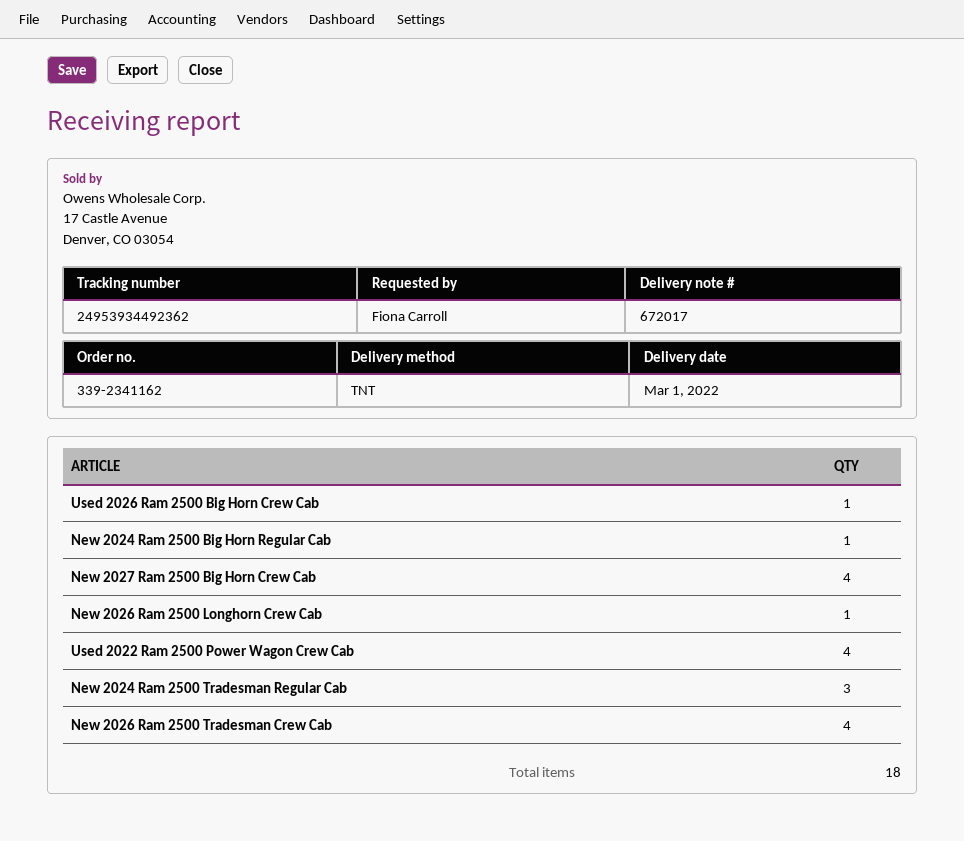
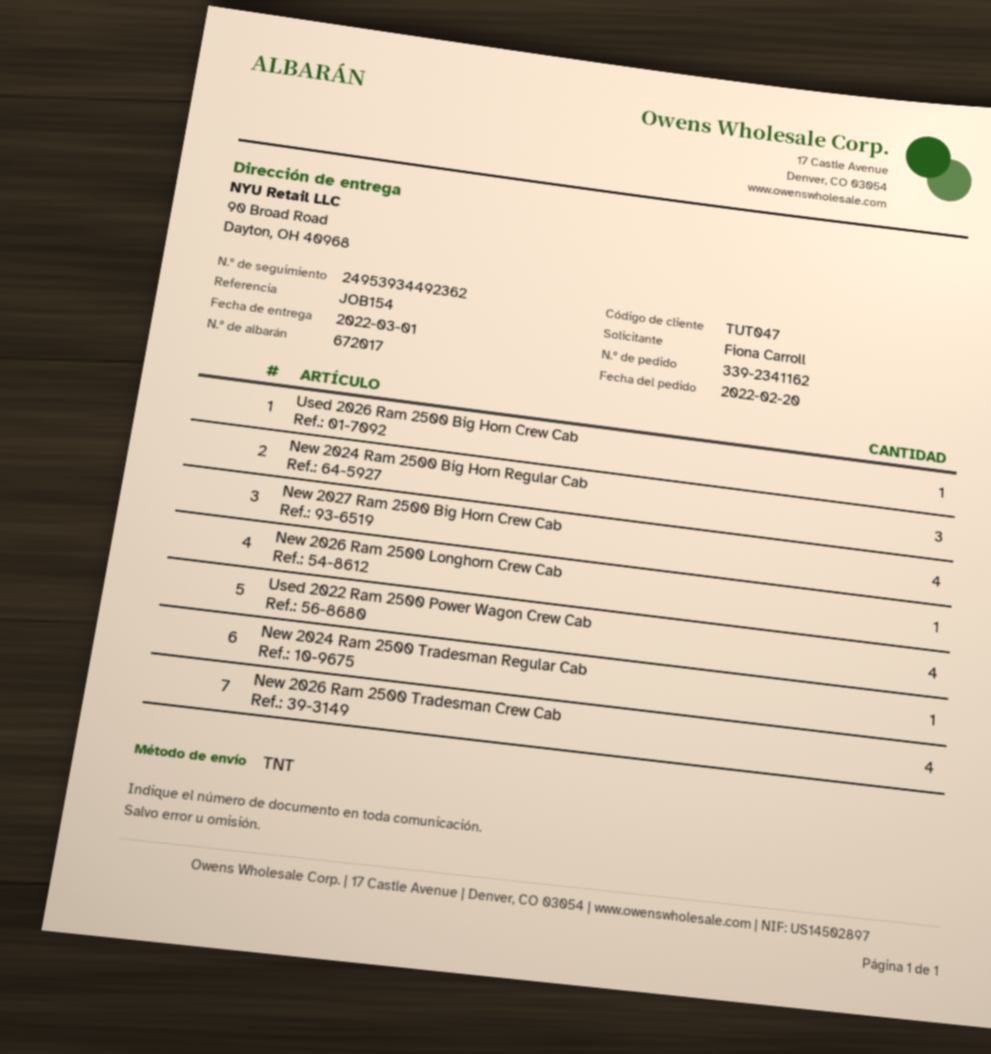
New 2024 Ram 2500 Big Horn Regular Cab: 1 -> 3
New 2024 Ram 2500 Tradesman Regular Cab: 3 -> 1

